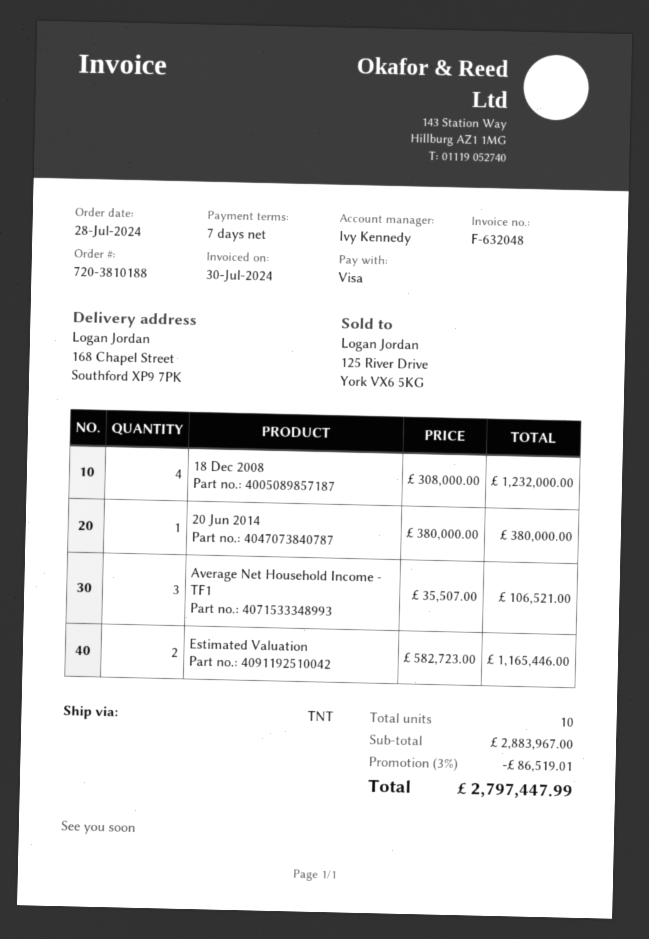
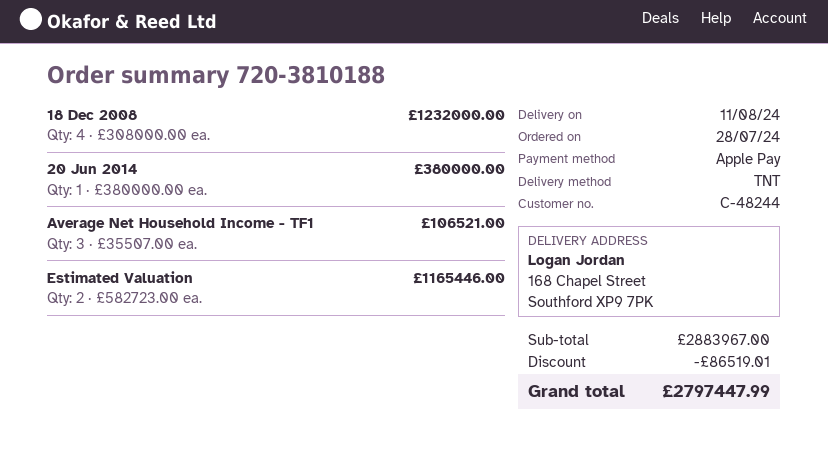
payment method: Visa -> Apple Pay

